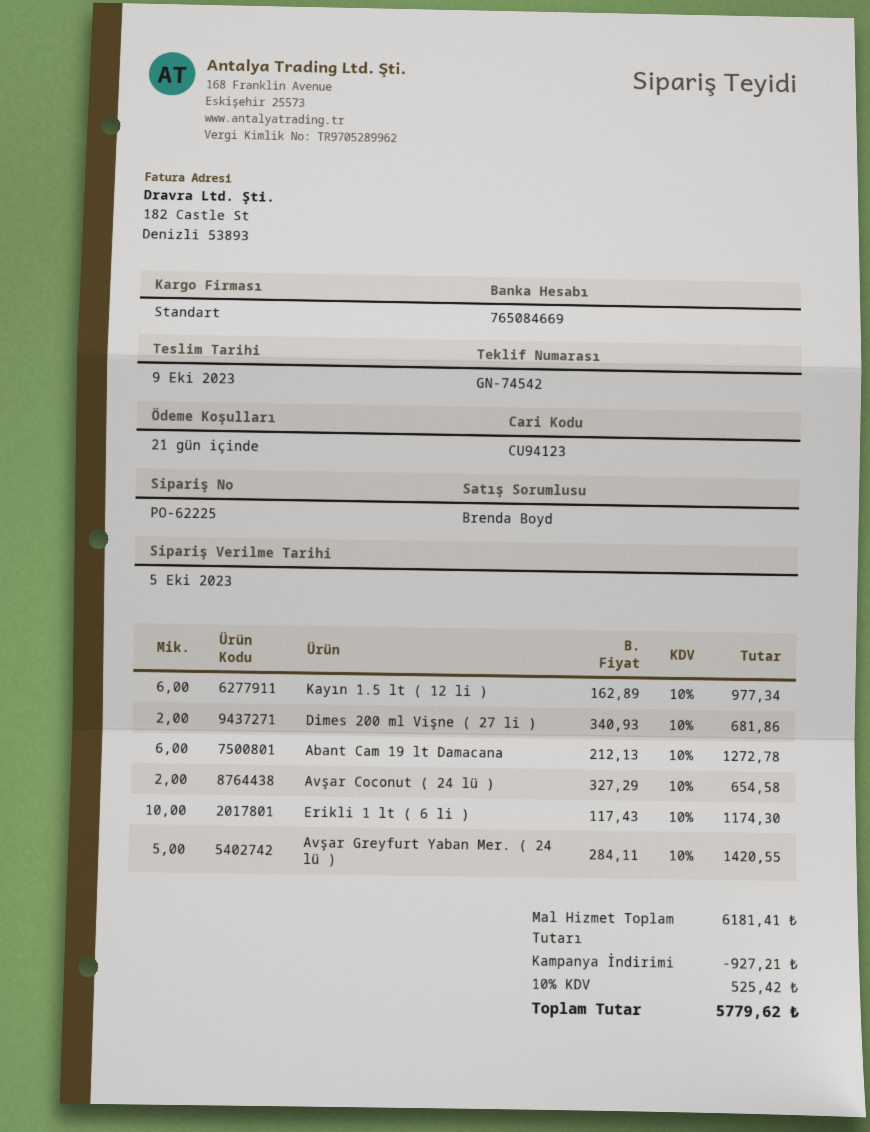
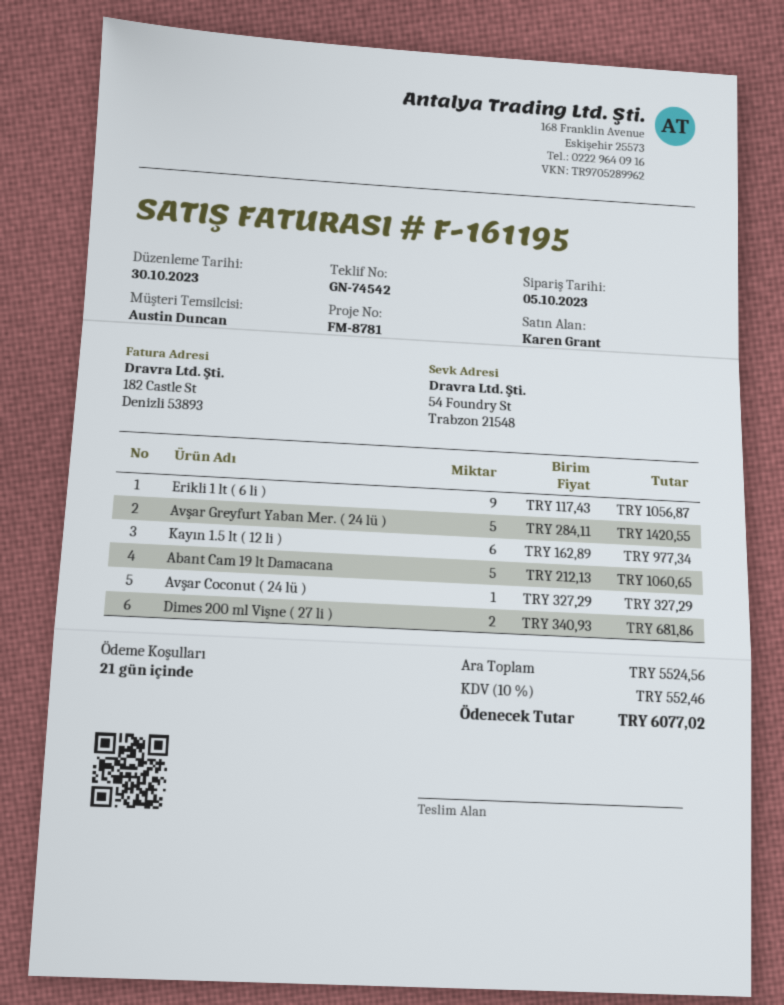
sales rep: Brenda Boyd -> Austin Duncan
Abant Cam 19 lt Damacana: 6 x 212.13 = 1272.78 -> 5 x 212.13 = 1060.65
Avşar Coconut ( 24 lü ): 2 x 327.29 = 654.58 -> 1 x 327.29 = 327.29
Erikli 1 lt ( 6 li ): 10 x 117.43 = 1174.30 -> 9 x 117.43 = 1056.87
subtotal: 6181.41 -> 5524.56
discount: 927.21 -> none
tax: 10% = 525.42 -> 10% = 552.46
total: 5779.62 -> 6077.02

